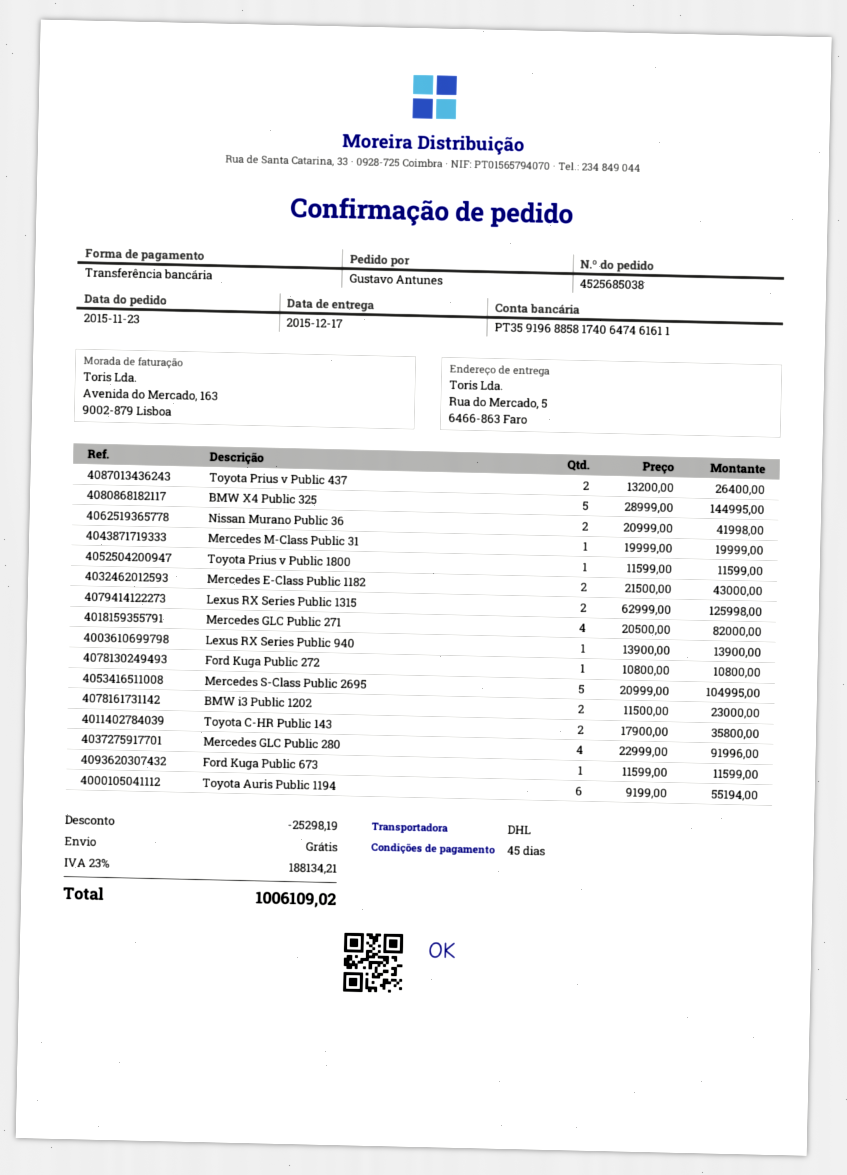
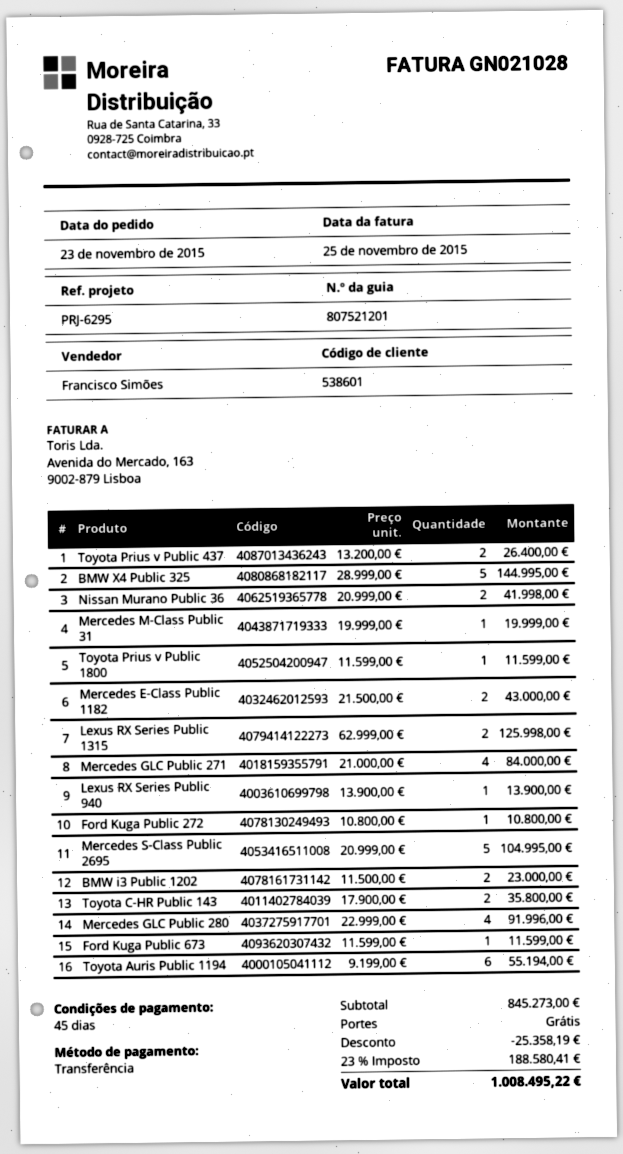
Mercedes GLC Public 271: 4 x 20500.00 = 82000.00 -> 4 x 21000.00 = 84000.00
discount: 25298.19 -> 25358.19
tax: 23% = 188134.21 -> 23% = 188580.41
total: 1006109.02 -> 1008495.22

